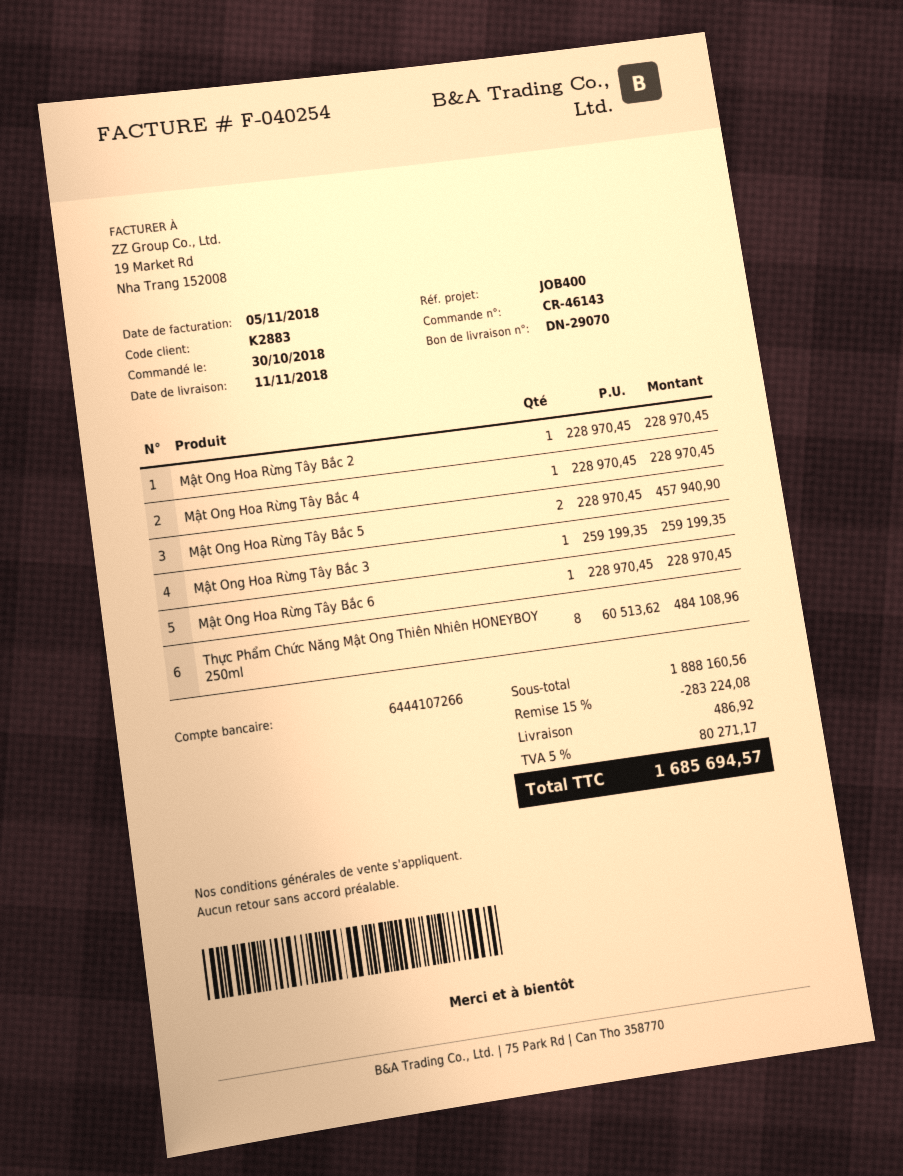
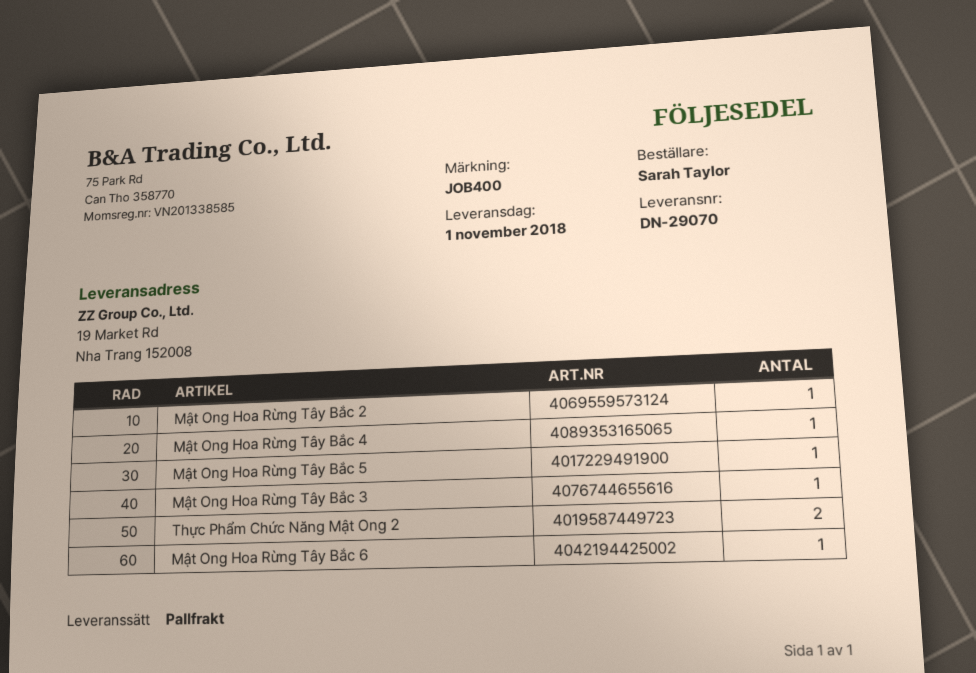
delivery date: 2018-11-11 -> 2018-11-01
Mật Ong Hoa Rừng Tây Bắc 5: 2 -> 1
Thực Phẩm Chức Năng Mật Ong Thiên Nhiên HONEYBOY 250ml: 8 -> none
Thực Phẩm Chức Năng Mật Ong 2: none -> 2

